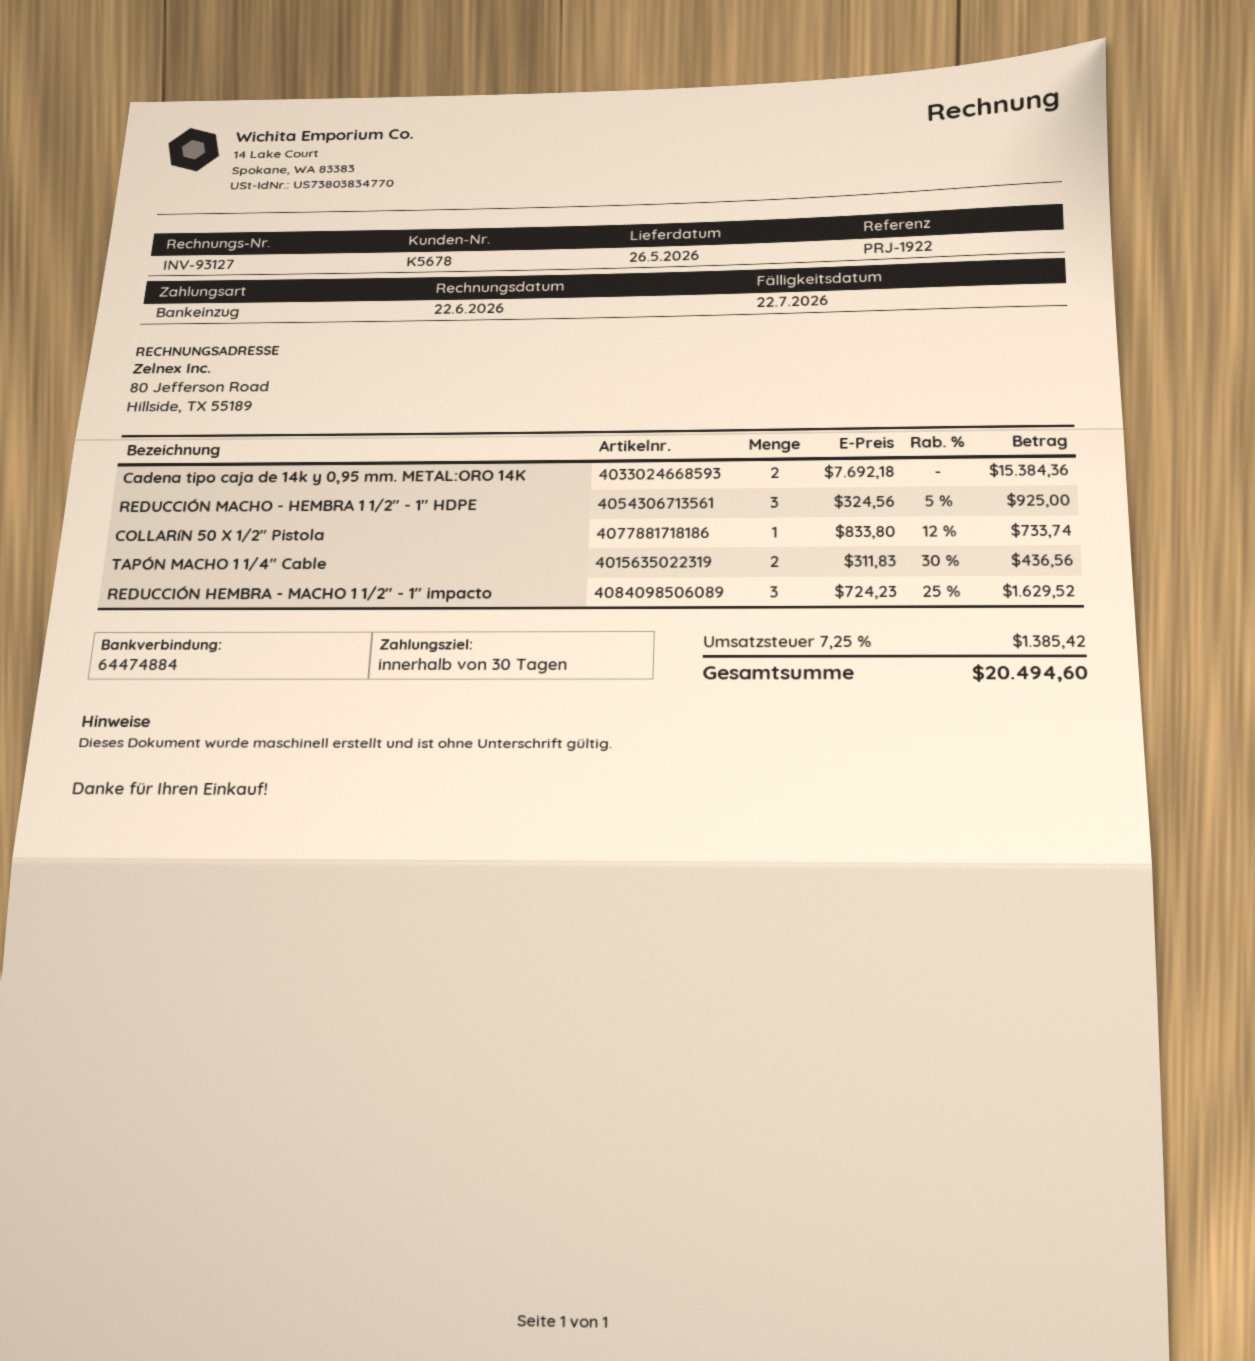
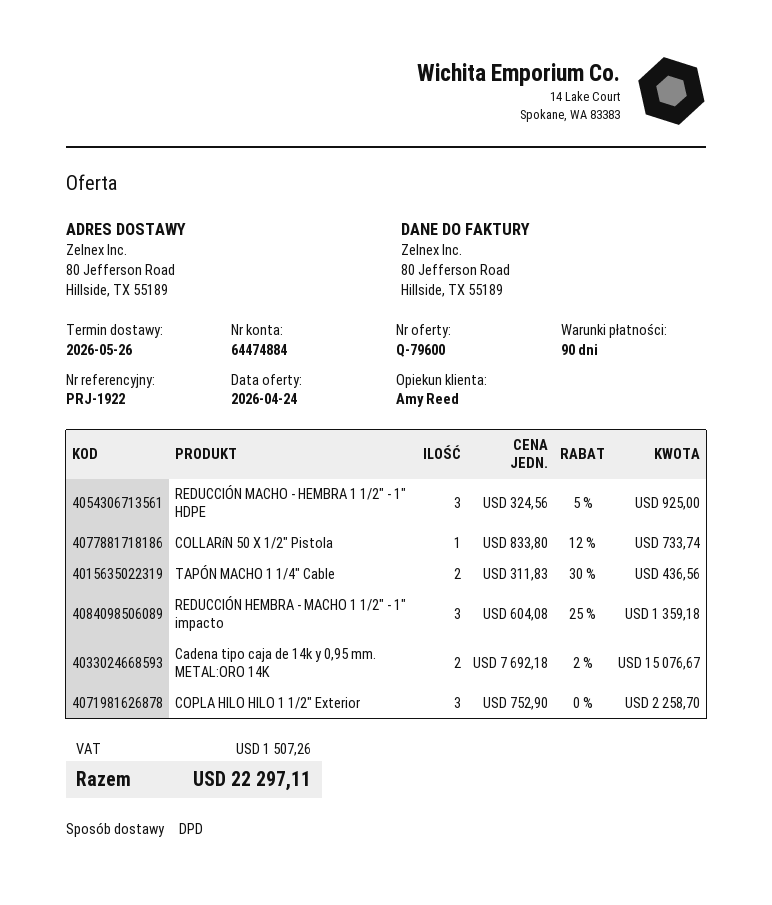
payment terms: 30 days -> 90 days
Cadena tipo caja de 14k y 0,95 mm. METAL:ORO 14K: 2 x 7692.18 = 15384.36 -> 2 x 7692.18 - 2% = 15076.67
REDUCCIÓN HEMBRA - MACHO 1 1/2" - 1" impacto: 3 x 724.23 - 25% = 1629.52 -> 3 x 604.08 - 25% = 1359.18
COPLA HILO HILO 1 1/2" Exterior: none -> 3 x 752.90 = 2258.70
tax: 1385.42 -> 1507.26
total: 20494.60 -> 22297.11

